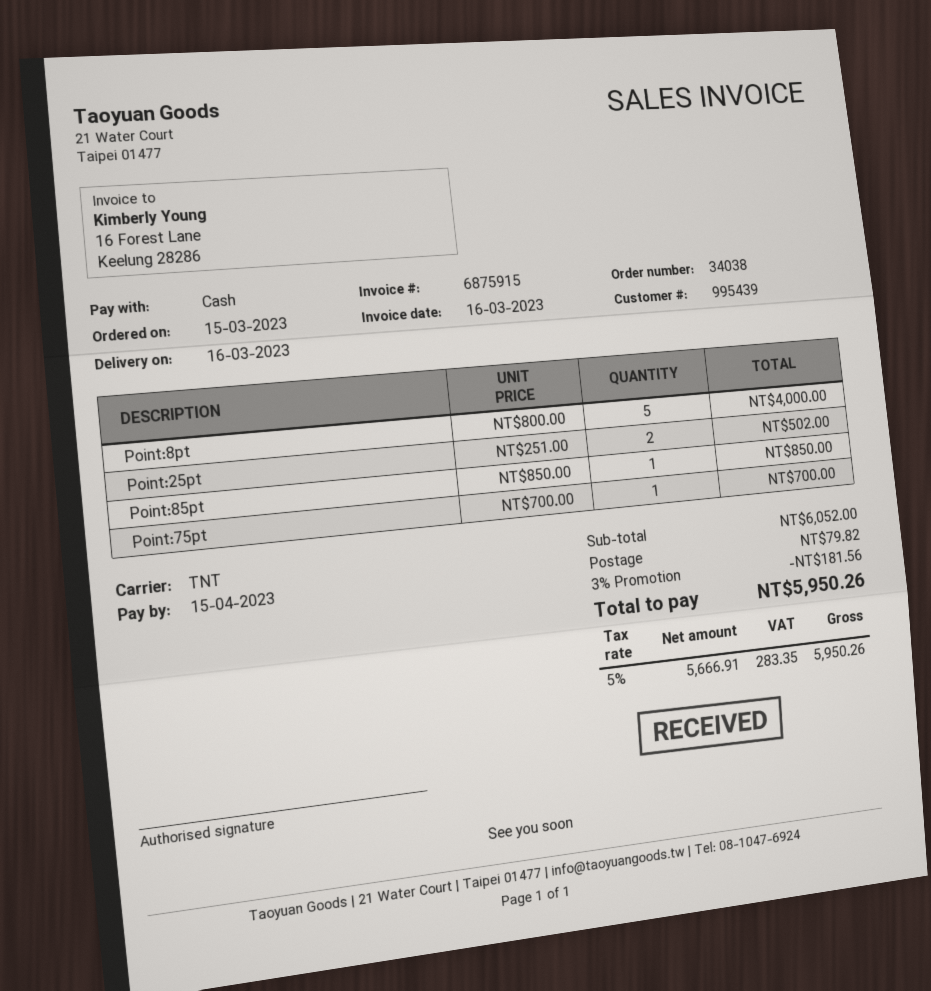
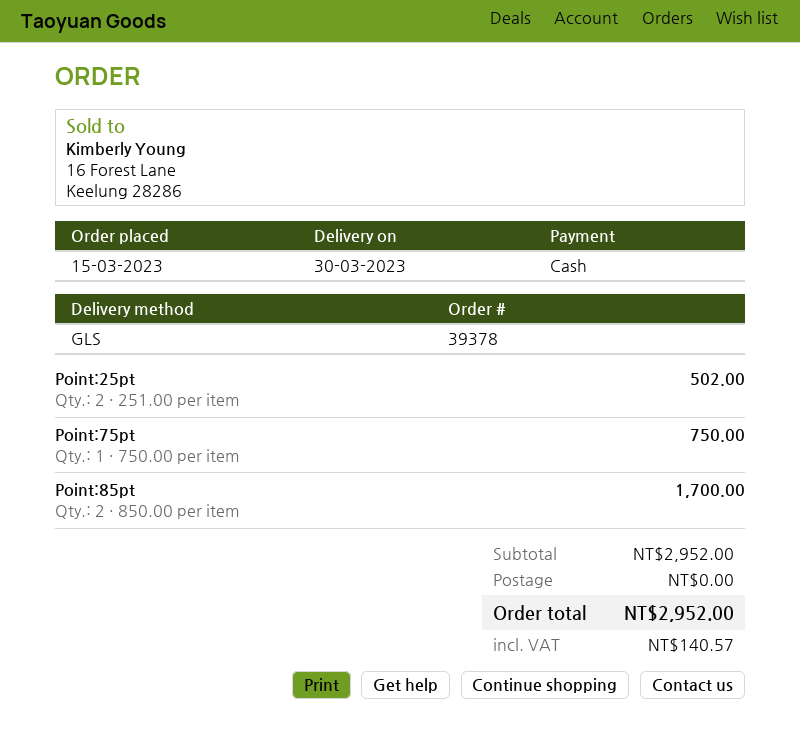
order number: 34038 -> 39378
delivery date: 2023-03-16 -> 2023-03-30
shipping method: TNT -> GLS
Point:8pt: 5 x 800.00 = 4000.00 -> none
Point:85pt: 1 x 850.00 = 850.00 -> 2 x 850.00 = 1700.00
Point:75pt: 1 x 700.00 = 700.00 -> 1 x 750.00 = 750.00
subtotal: 6052.00 -> 2952.00
discount: 3% = 181.56 -> none
shipping: 79.82 -> 0.00
tax: 283.35 -> 140.57
total: 5950.26 -> 2952.00

